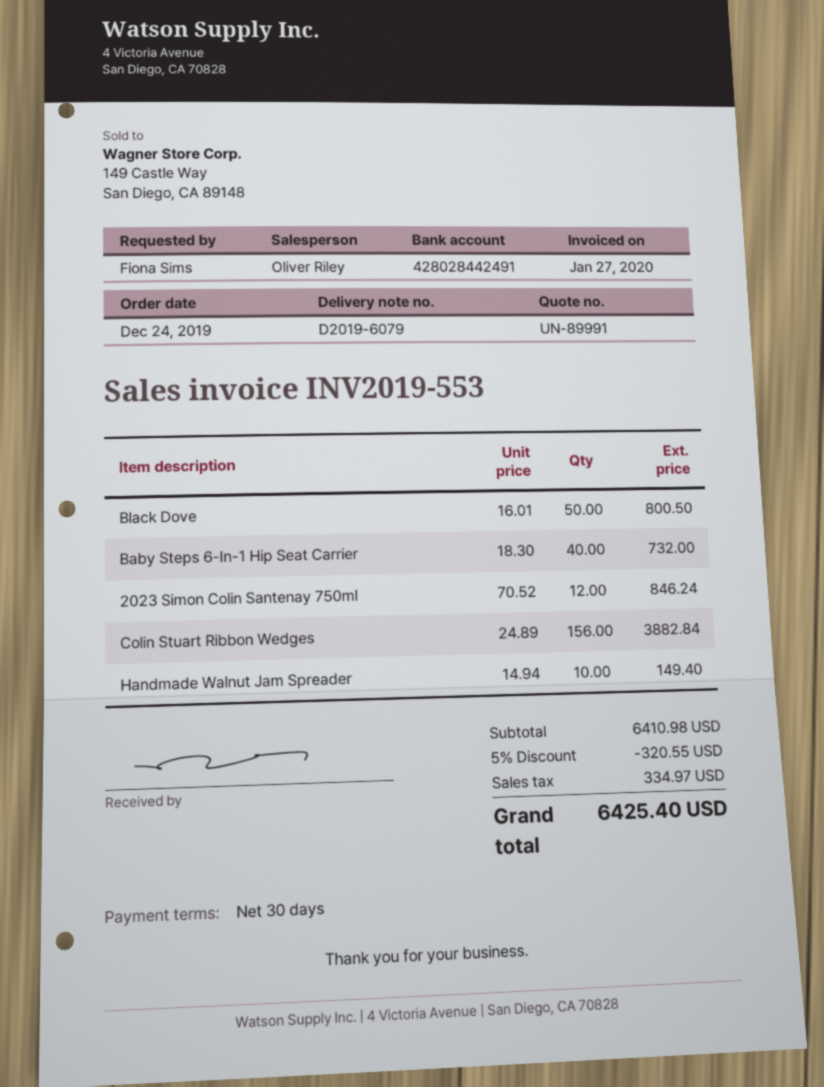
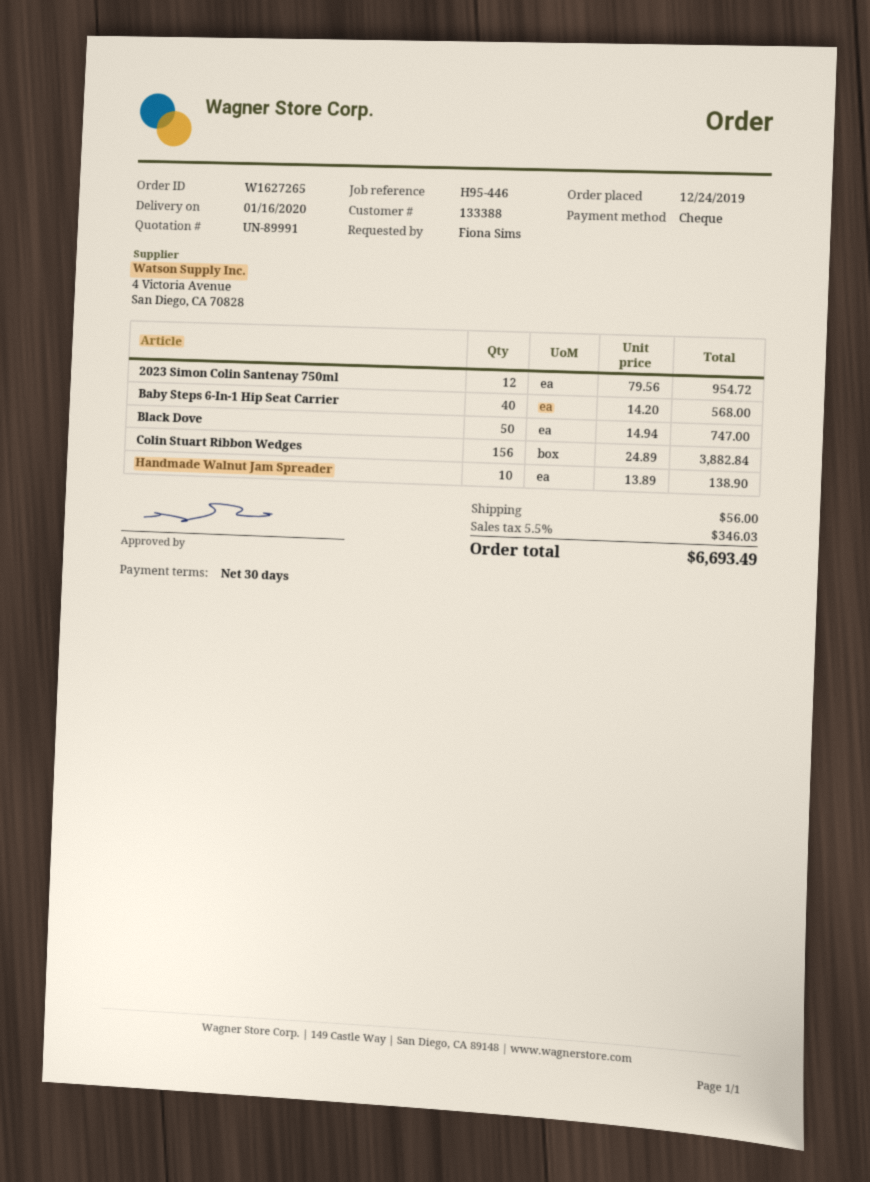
Black Dove: 50 x 16.01 = 800.50 -> 50 x 14.94 = 747.00
Baby Steps 6-In-1 Hip Seat Carrier: 40 x 18.30 = 732.00 -> 40 x 14.20 = 568.00
2023 Simon Colin Santenay 750ml: 12 x 70.52 = 846.24 -> 12 x 79.56 = 954.72
Handmade Walnut Jam Spreader: 10 x 14.94 = 149.40 -> 10 x 13.89 = 138.90
discount: 5% = 320.55 -> none
shipping: none -> 56.00
tax: 334.97 -> 346.03
total: 6425.40 -> 6693.49

